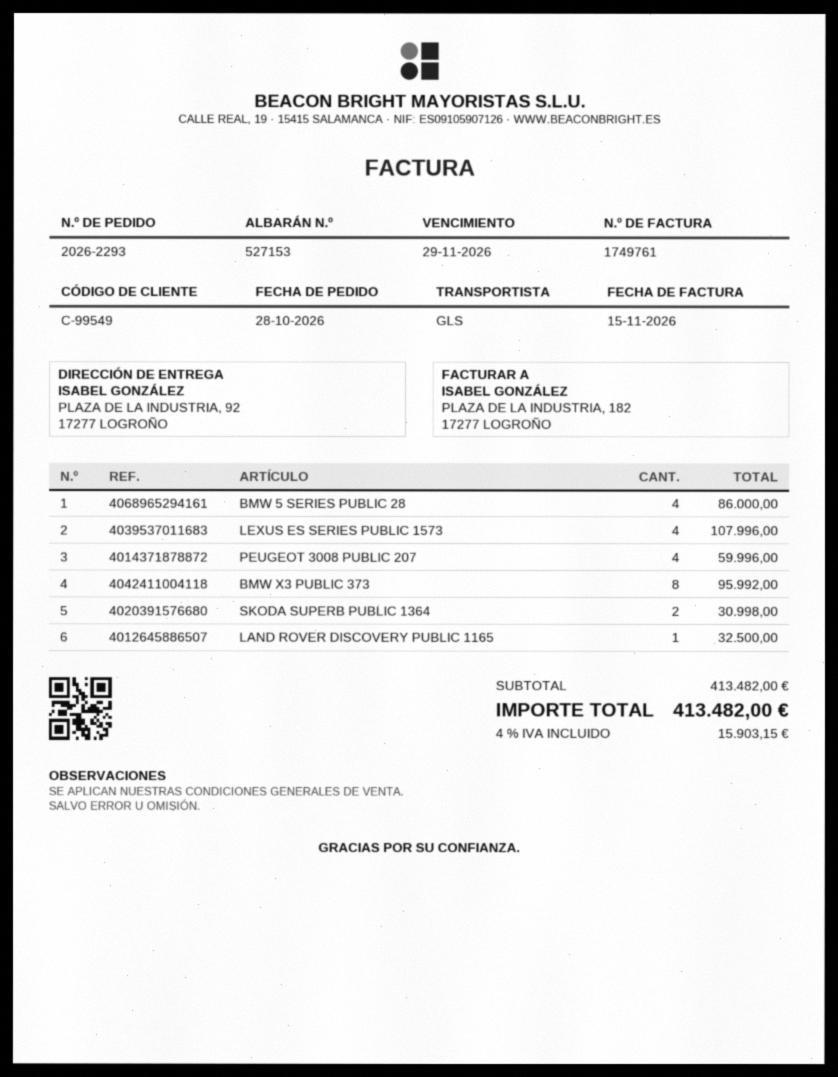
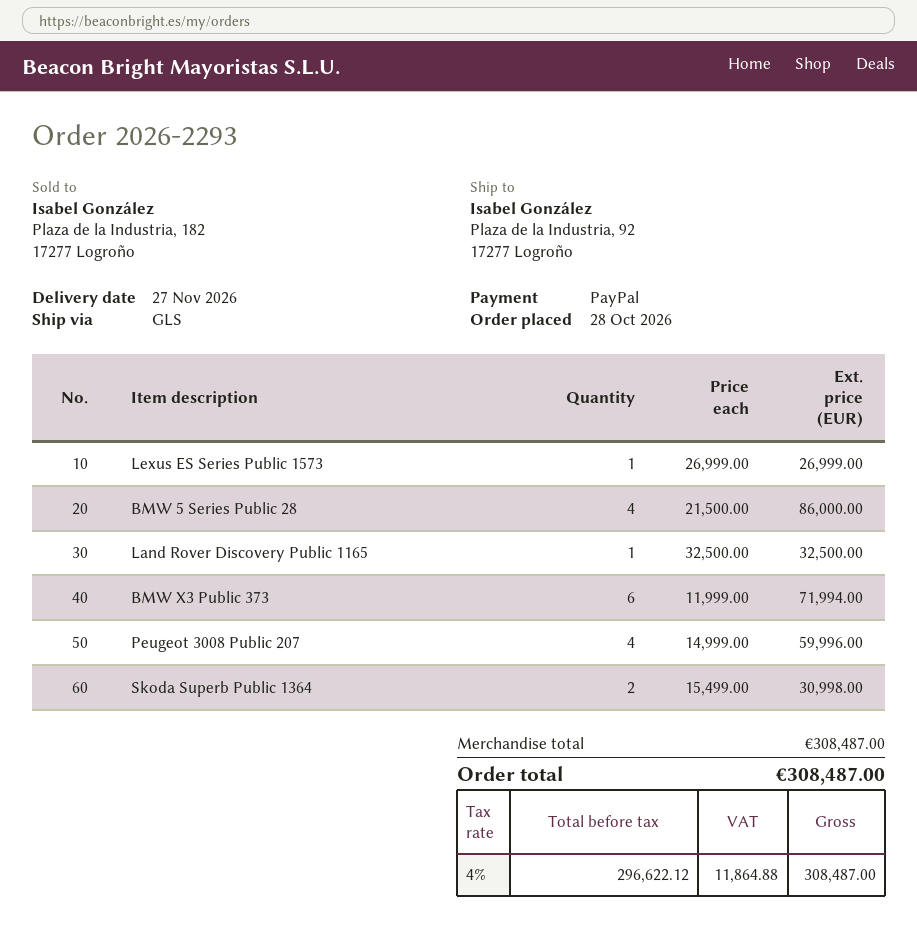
LEXUS ES SERIES PUBLIC 1573: 4 for 107996.00 -> 1 for 26999.00
BMW X3 PUBLIC 373: 8 for 95992.00 -> 6 for 71994.00
subtotal: 413482.00 -> 308487.00
tax: 4% = 15903.15 -> 4% = 11864.88
total: 413482.00 -> 308487.00

